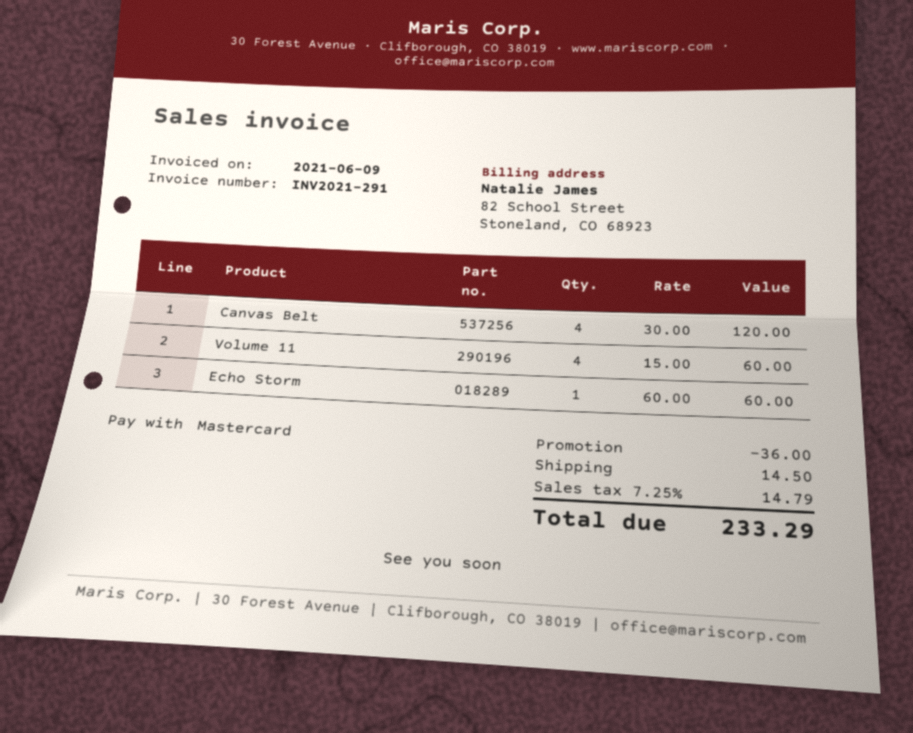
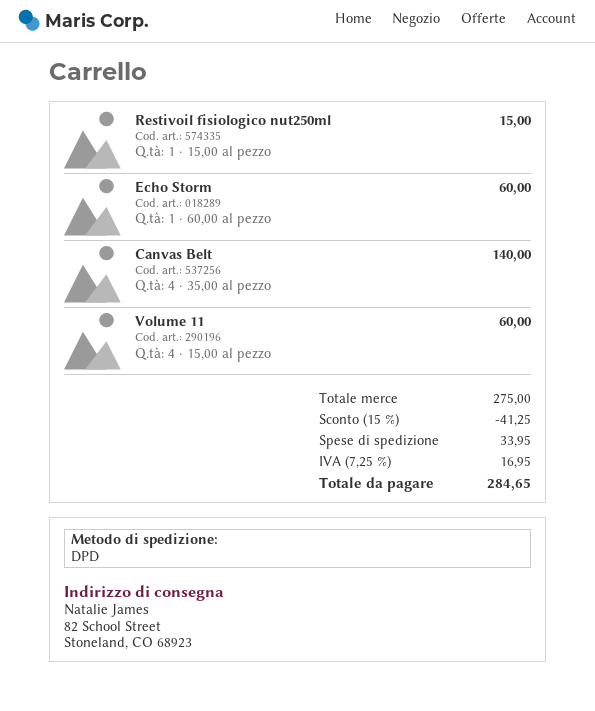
Canvas Belt: 4 x 30.00 = 120.00 -> 4 x 35.00 = 140.00
Restivoil fisiologico nut250ml: none -> 1 x 15.00 = 15.00
discount: 36.00 -> 41.25
shipping: 14.50 -> 33.95
tax: 7.25% = 14.79 -> 7.25% = 16.95
total: 233.29 -> 284.65

